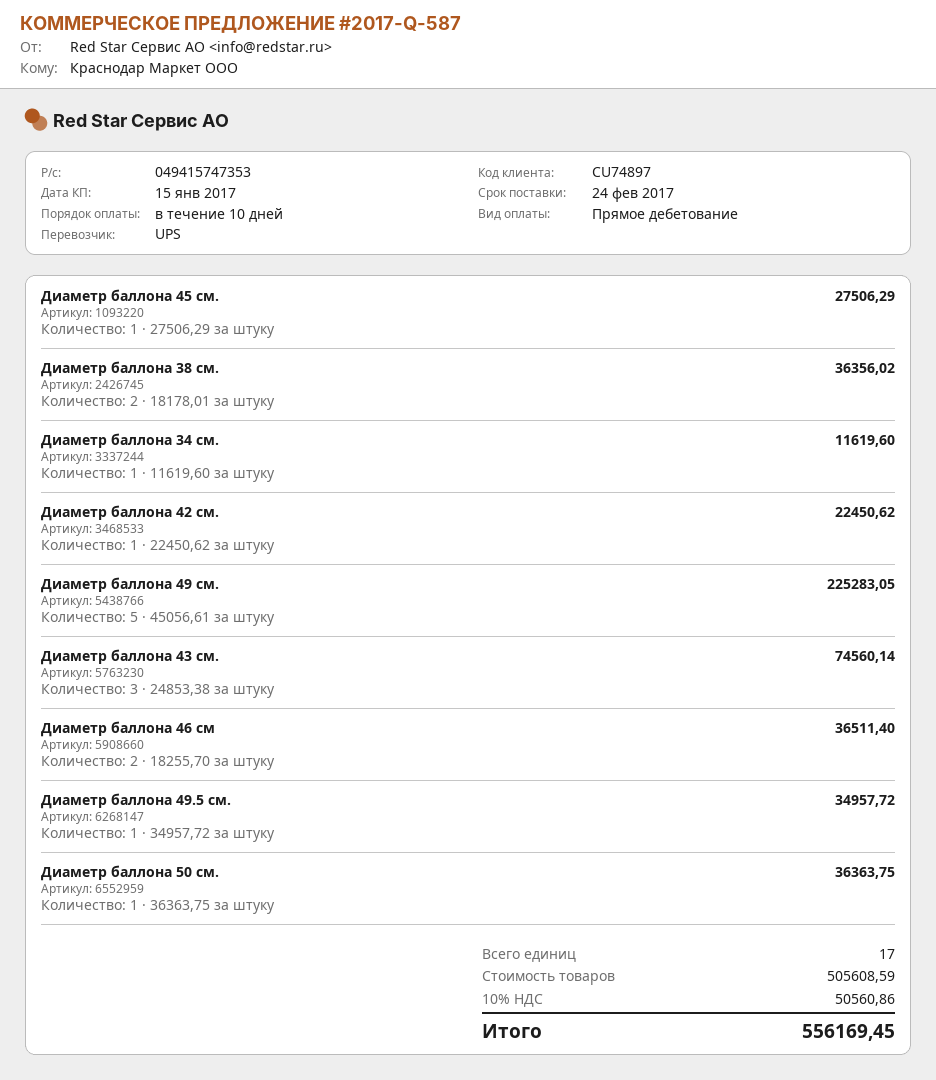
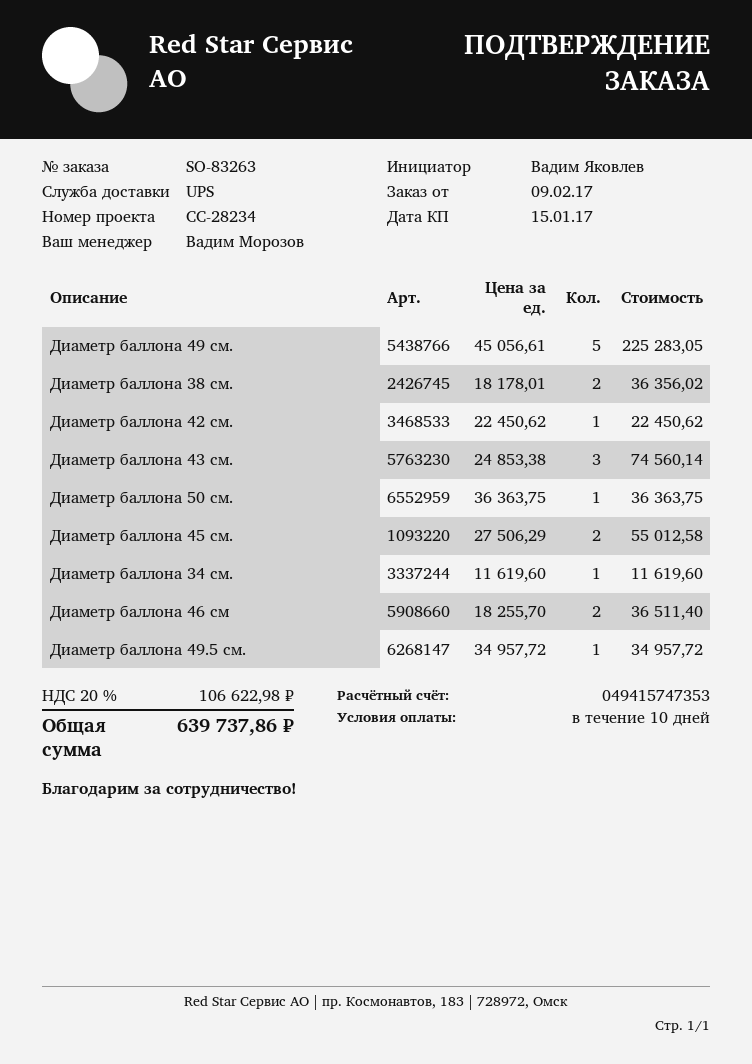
Диаметр баллона 45 см.: 1 x 27506.29 = 27506.29 -> 2 x 27506.29 = 55012.58
tax: 10% = 50560.86 -> 20% = 106622.98
total: 556169.45 -> 639737.86

